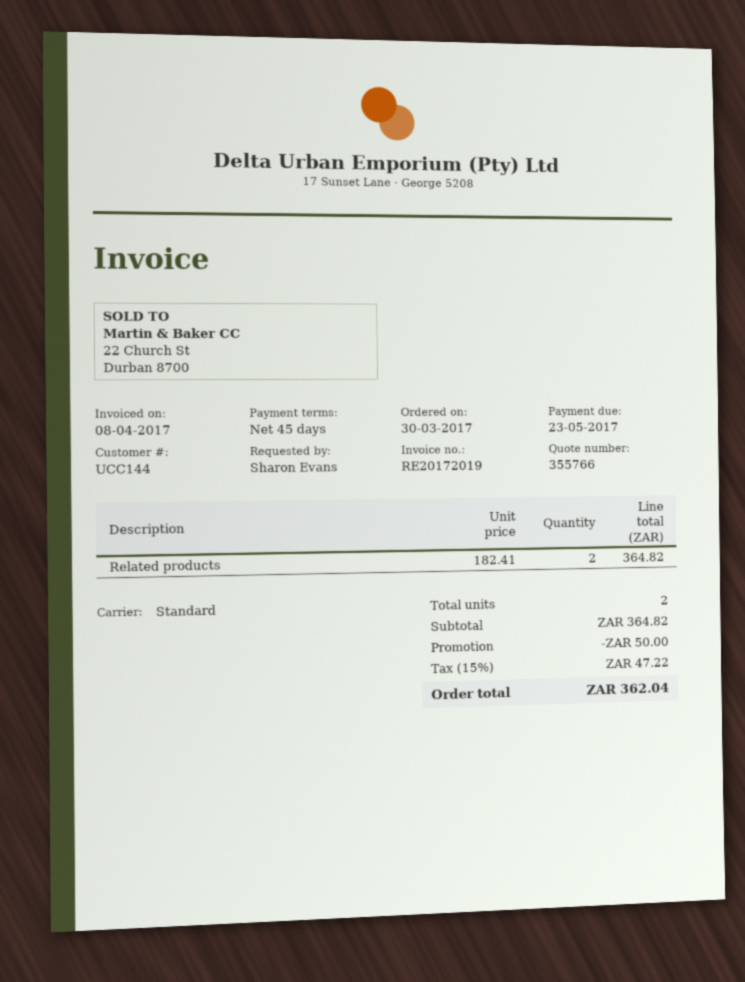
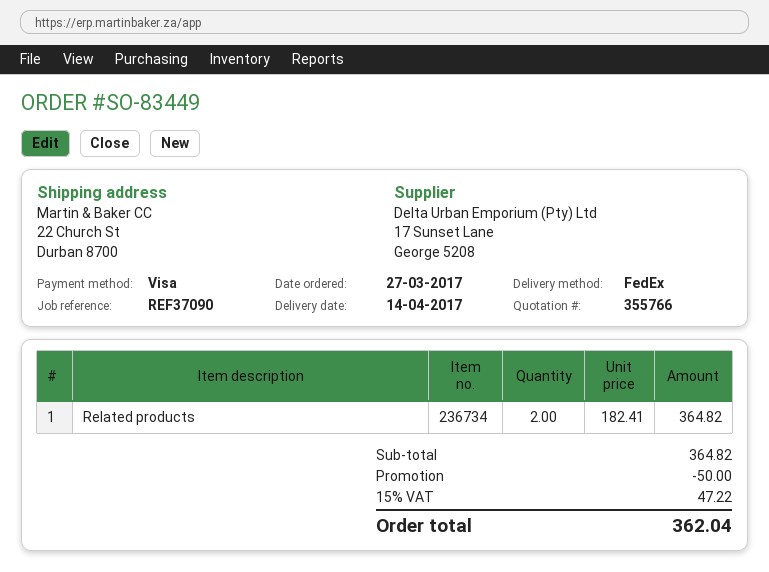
order date: 2017-03-30 -> 2017-03-27
shipping method: standard -> FedEx

